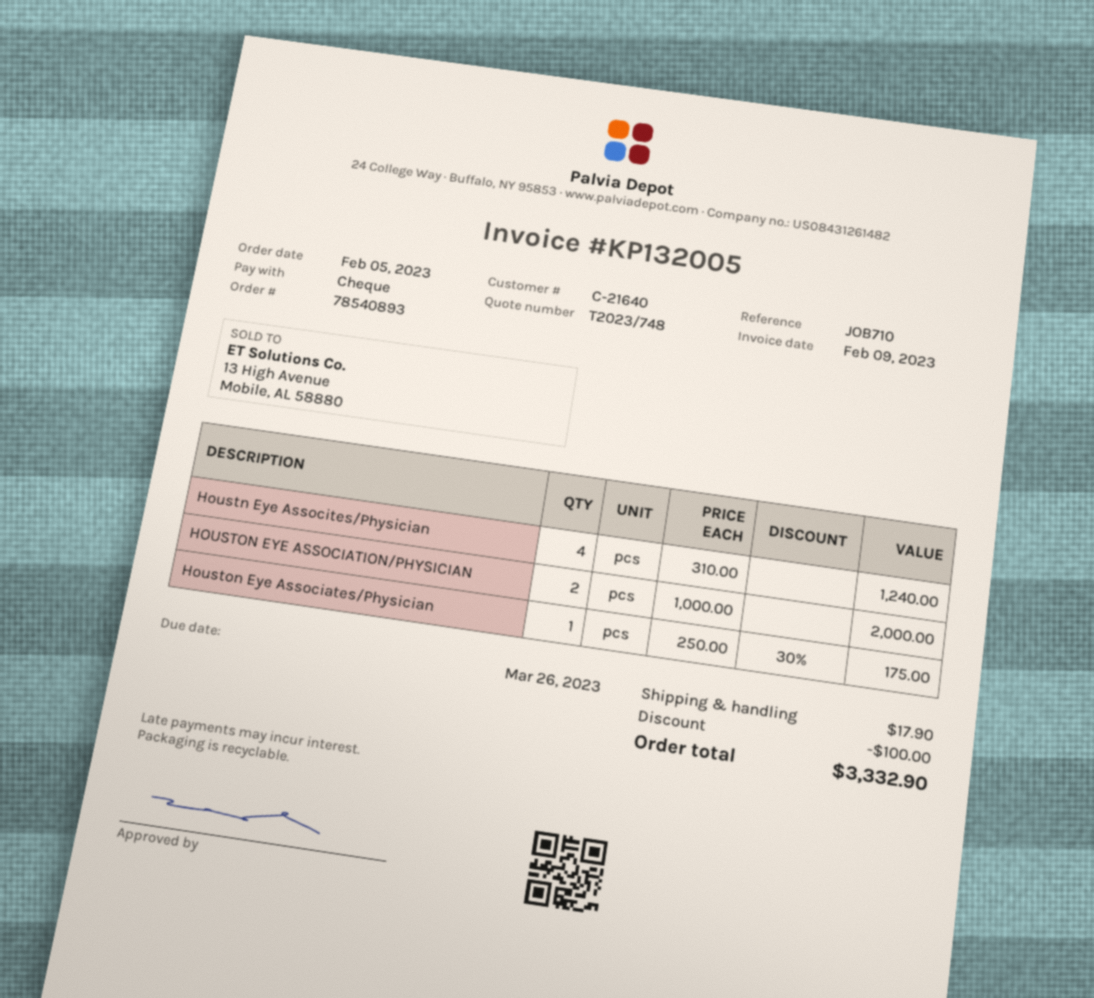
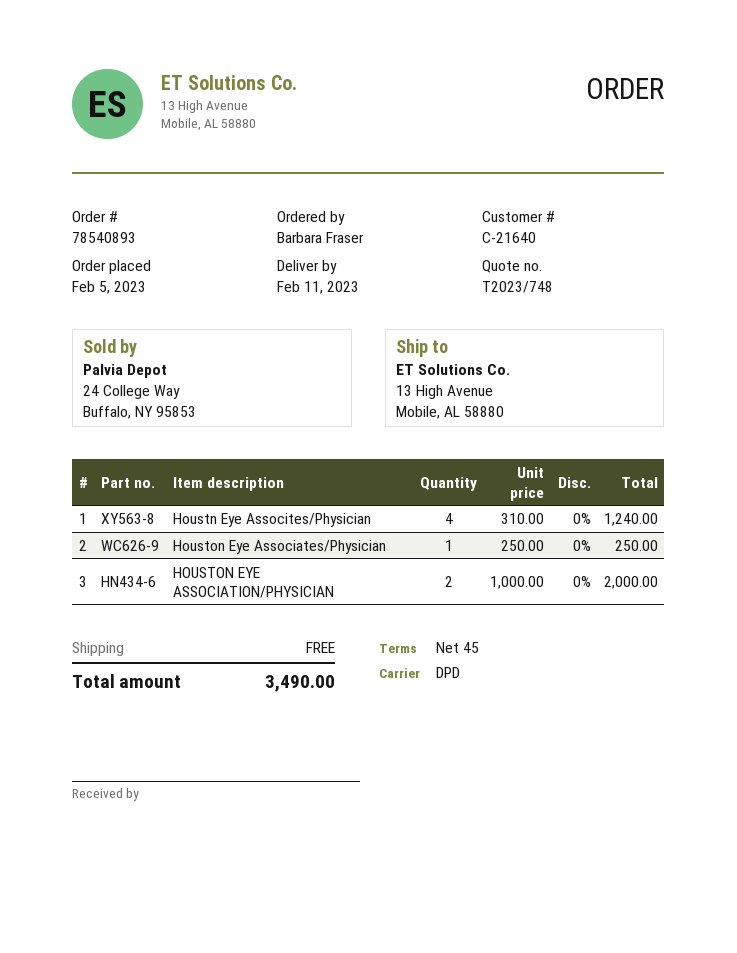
Houston Eye Associates/Physician: 1 x 250.00 - 30% = 175.00 -> 1 x 250.00 = 250.00
discount: 100.00 -> none
shipping: 17.90 -> 0.00
total: 3332.90 -> 3490.00

